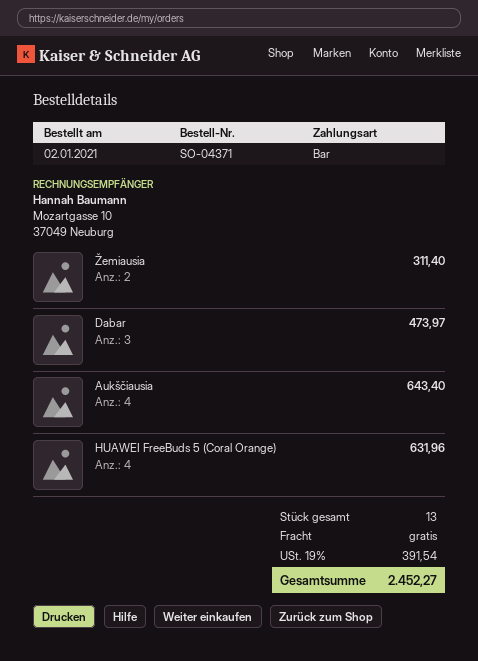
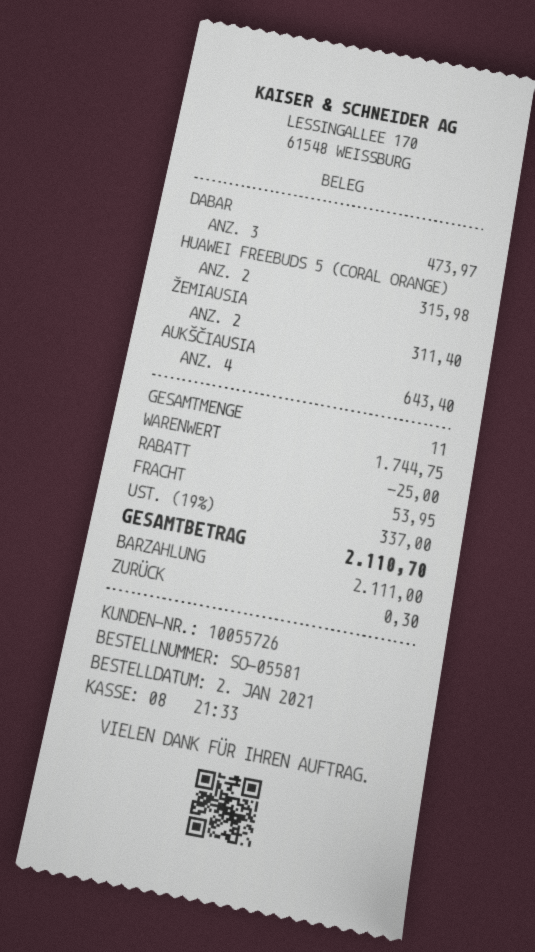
order number: SO-04371 -> SO-05581
HUAWEI FreeBuds 5 (Coral Orange): 4 for 631.96 -> 2 for 315.98
total quantity: 13 -> 11
discount: none -> 25.00
shipping: 0.00 -> 53.95
tax: 19% = 391.54 -> 19% = 337.00
total: 2452.27 -> 2110.70

